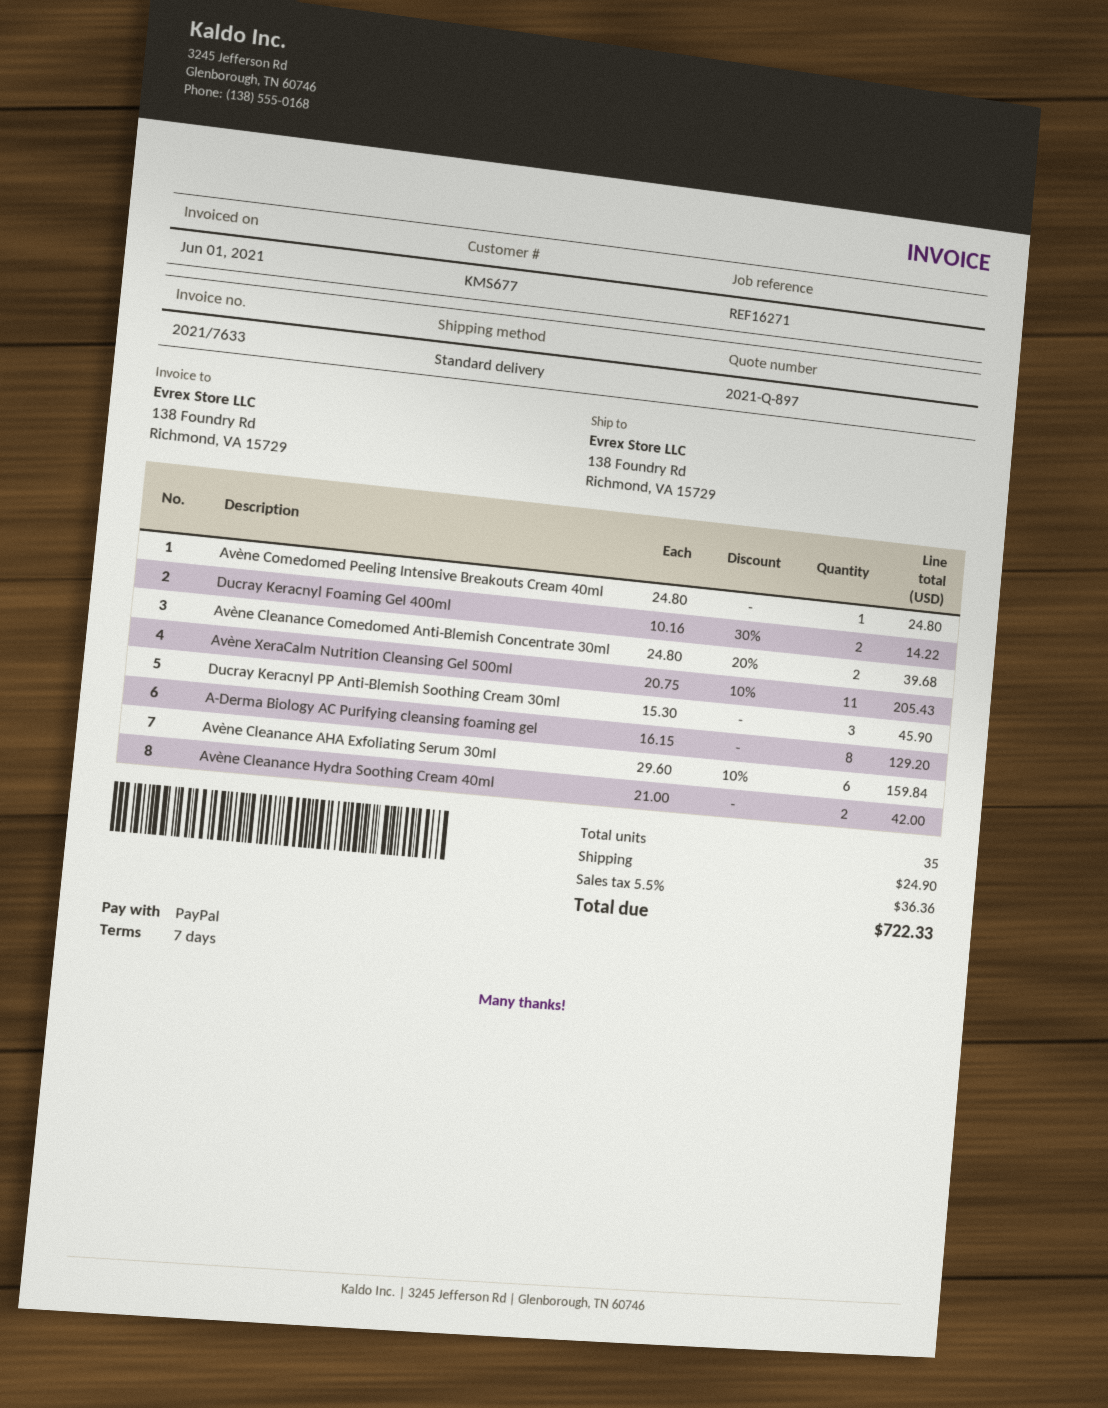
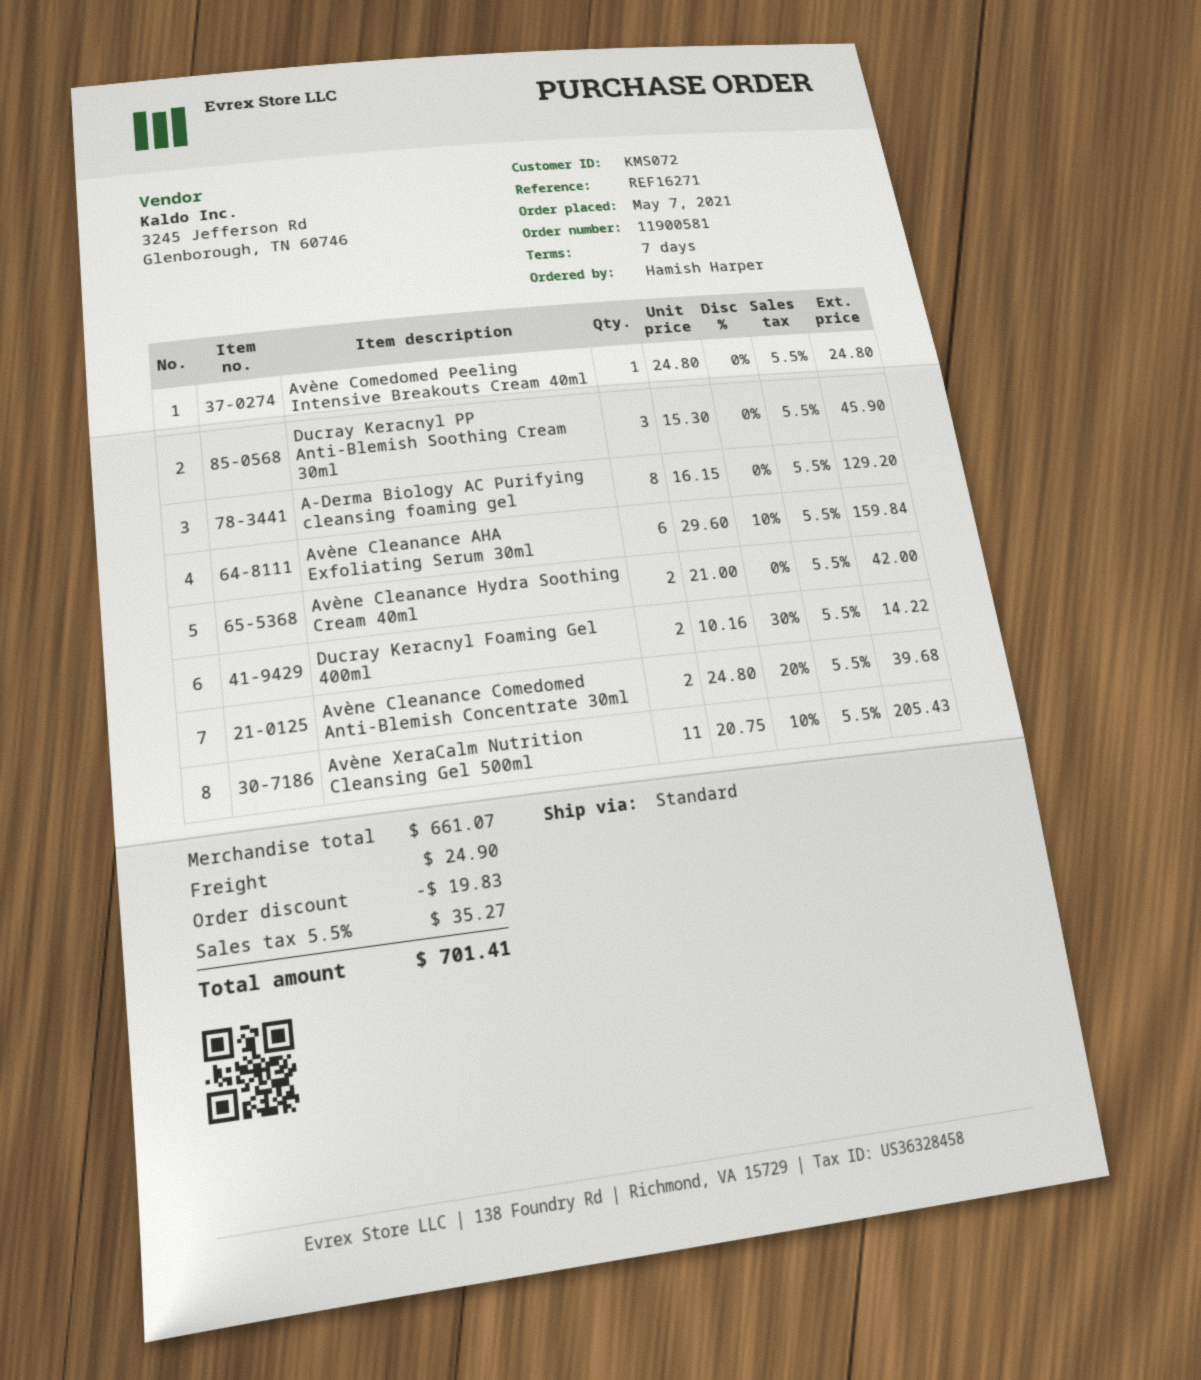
customer number: KMS677 -> KMS072
discount: none -> 19.83
tax: 5.5% = 36.36 -> 5.5% = 35.27
total: 722.33 -> 701.41

